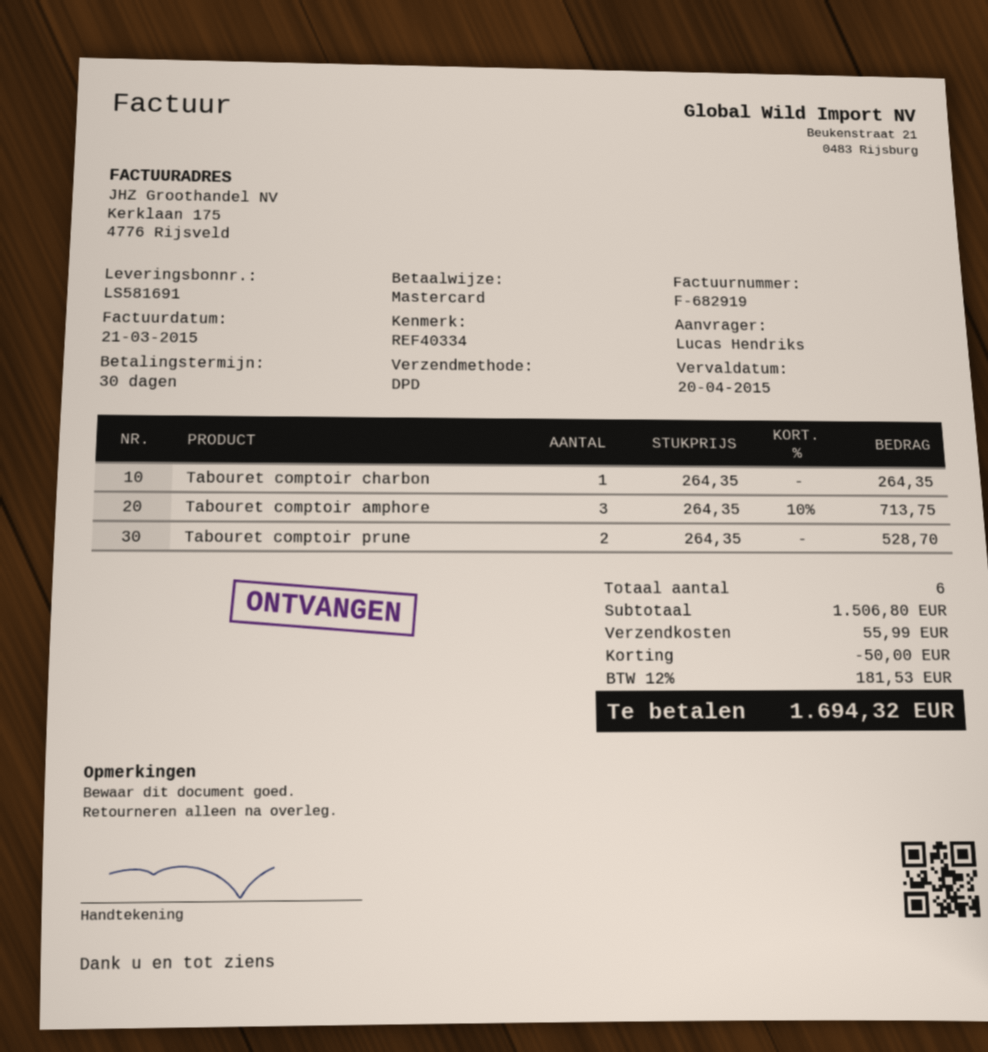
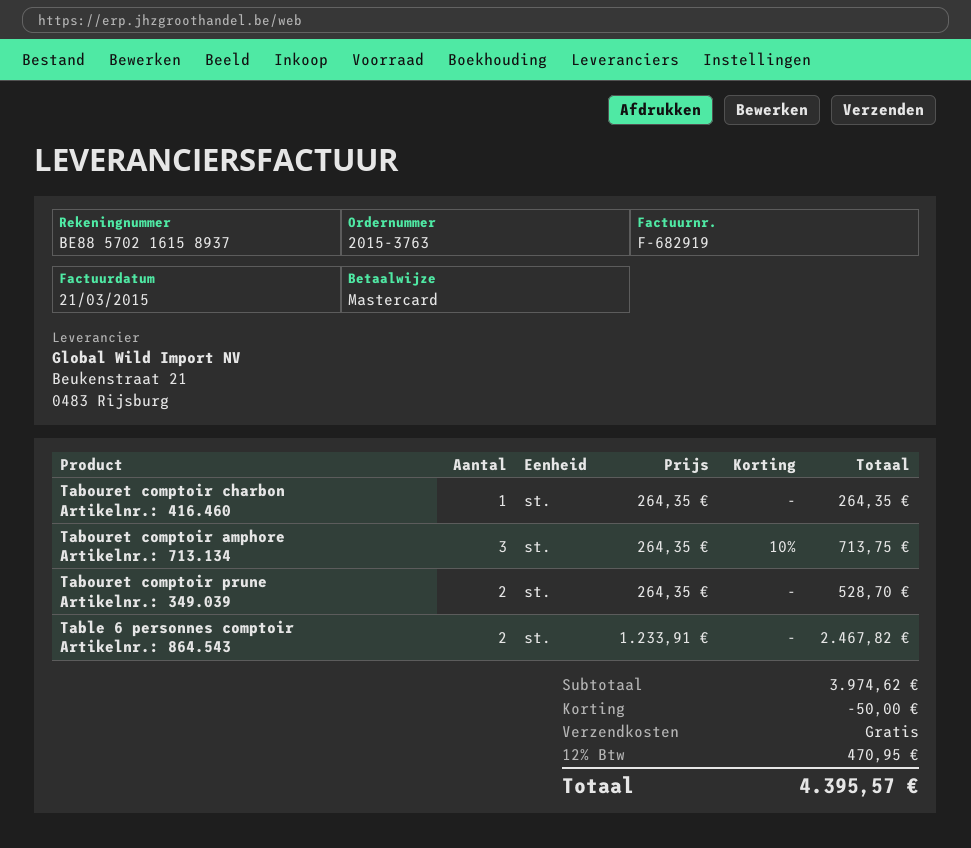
Table 6 personnes comptoir: none -> 2 x 1233.91 = 2467.82
subtotal: 1506.80 -> 3974.62
shipping: 55.99 -> 0.00
tax: 12% = 181.53 -> 12% = 470.95
total: 1694.32 -> 4395.57

